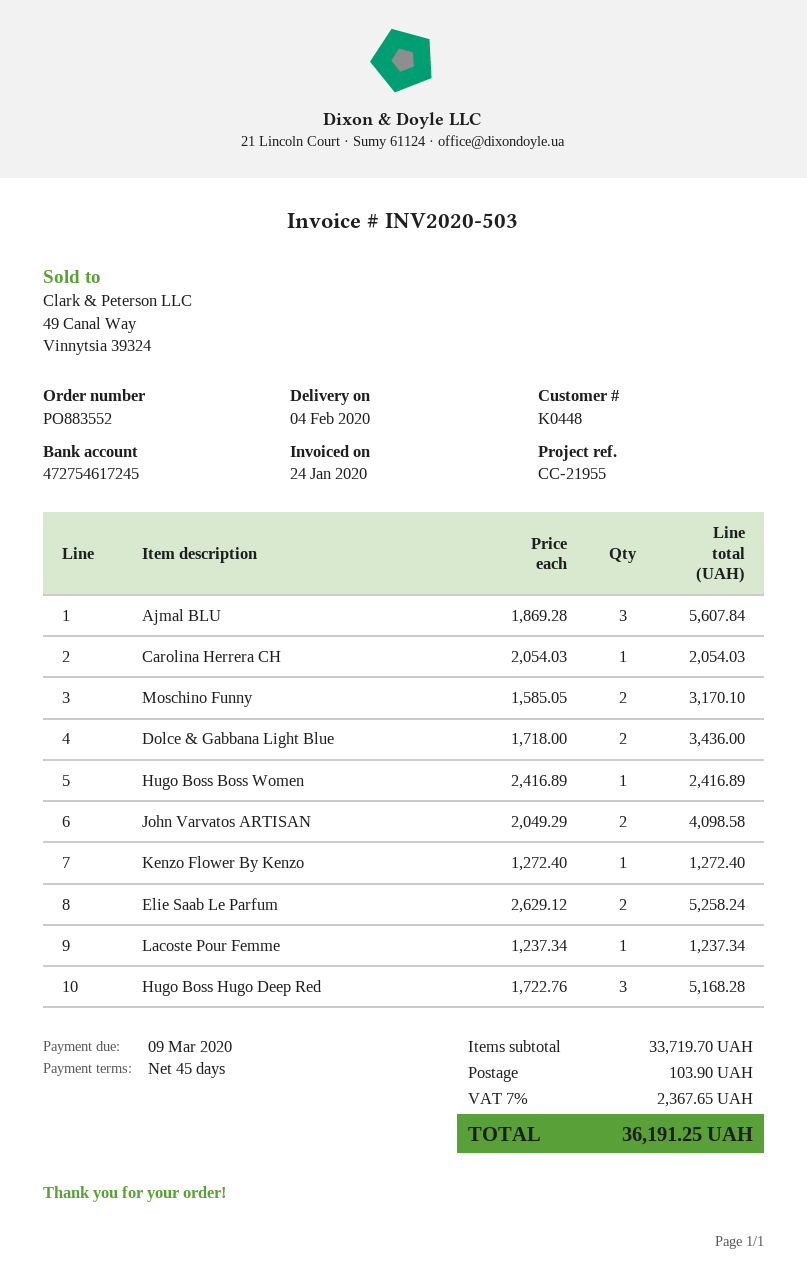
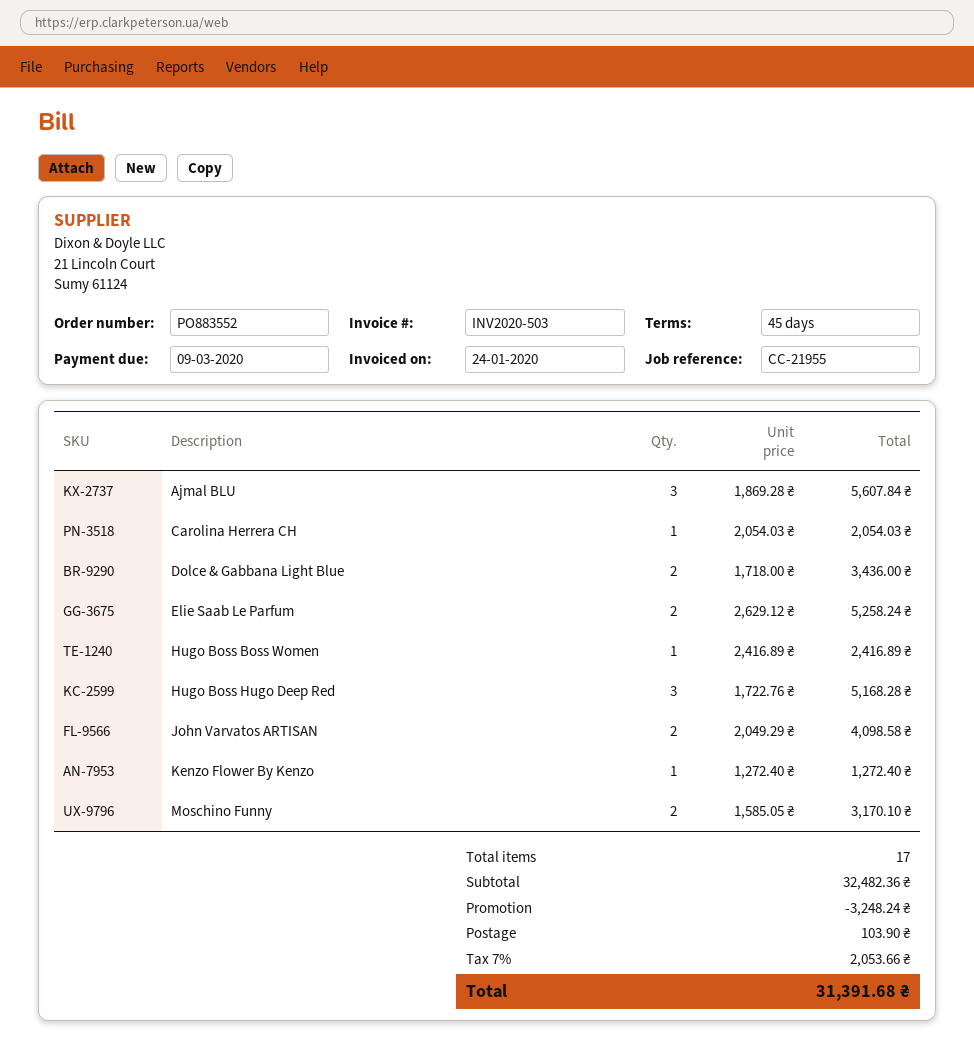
Lacoste Pour Femme: 1 x 1237.34 = 1237.34 -> none
subtotal: 33719.70 -> 32482.36
discount: none -> 3248.24
tax: 7% = 2367.65 -> 7% = 2053.66
total: 36191.25 -> 31391.68

